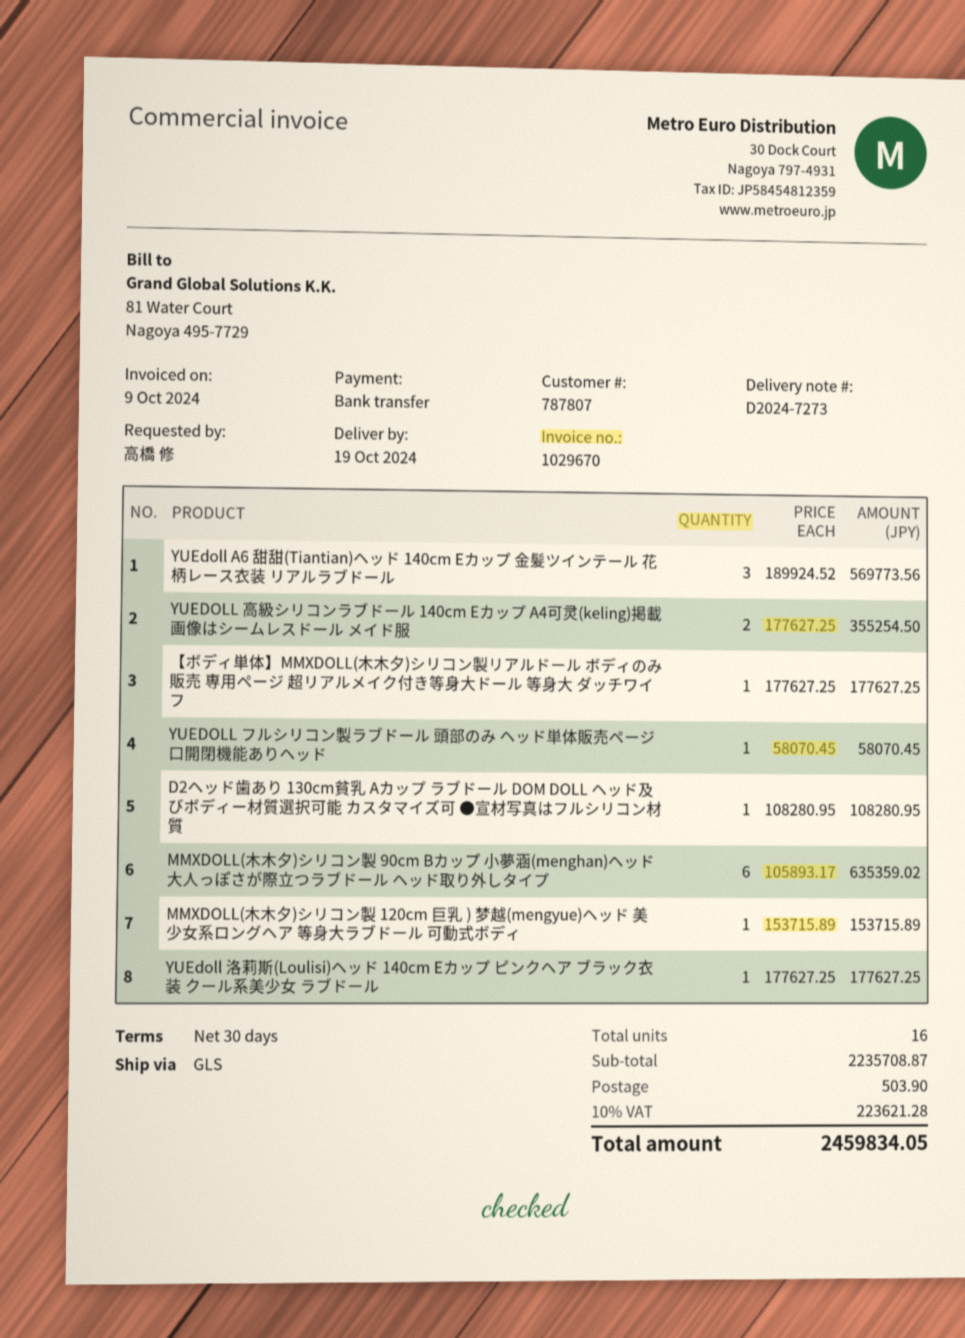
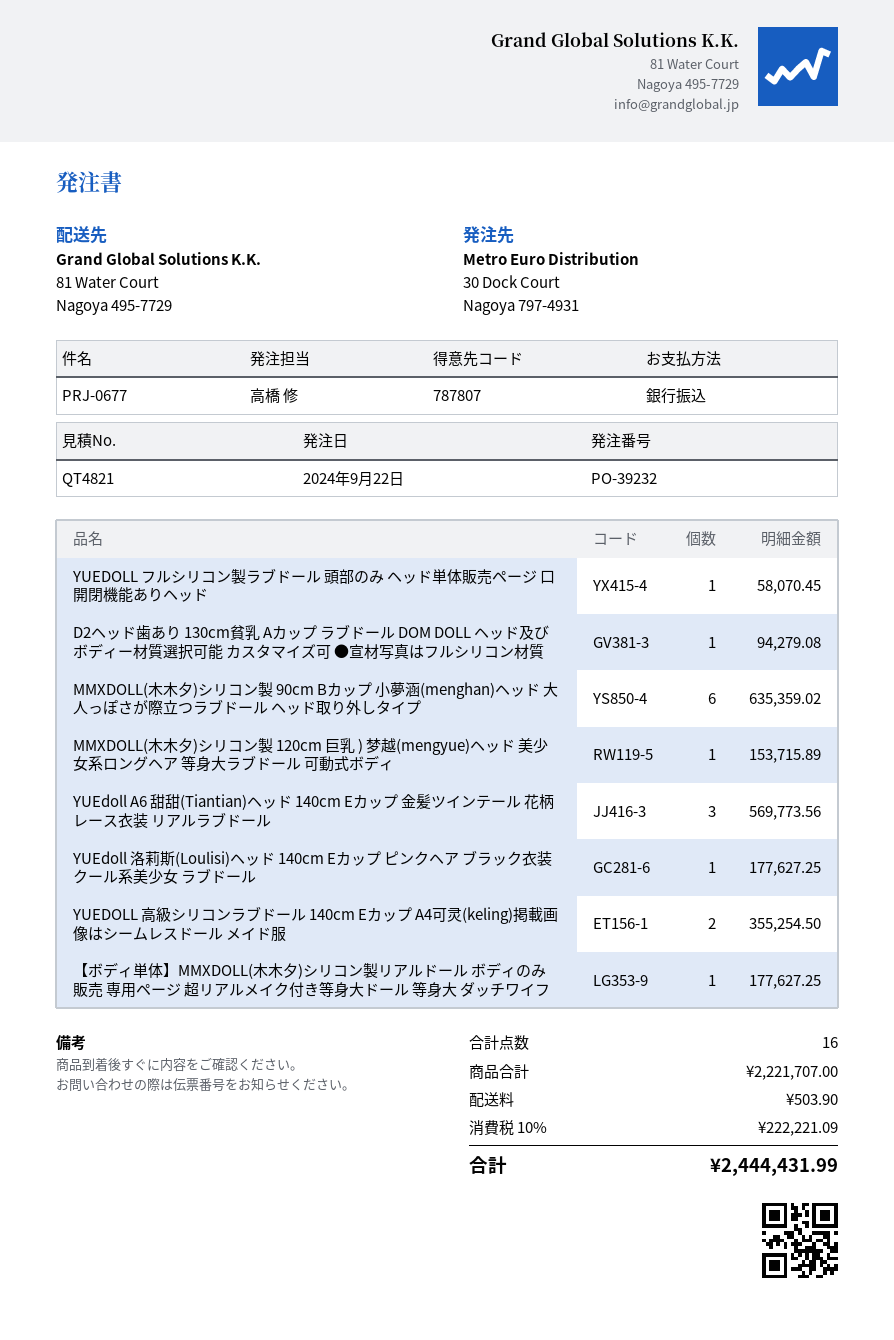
D2ヘッド歯あり 130cm貧乳 Aカップ ラブドール DOM DOLL ヘッド及びボディー材質選択可能 カスタマイズ可 ●宣材写真はフルシリコン材質: 1 for 108280.95 -> 1 for 94279.08
subtotal: 2235708.87 -> 2221707.00
tax: 10% = 223621.28 -> 10% = 222221.09
total: 2459834.05 -> 2444431.99

